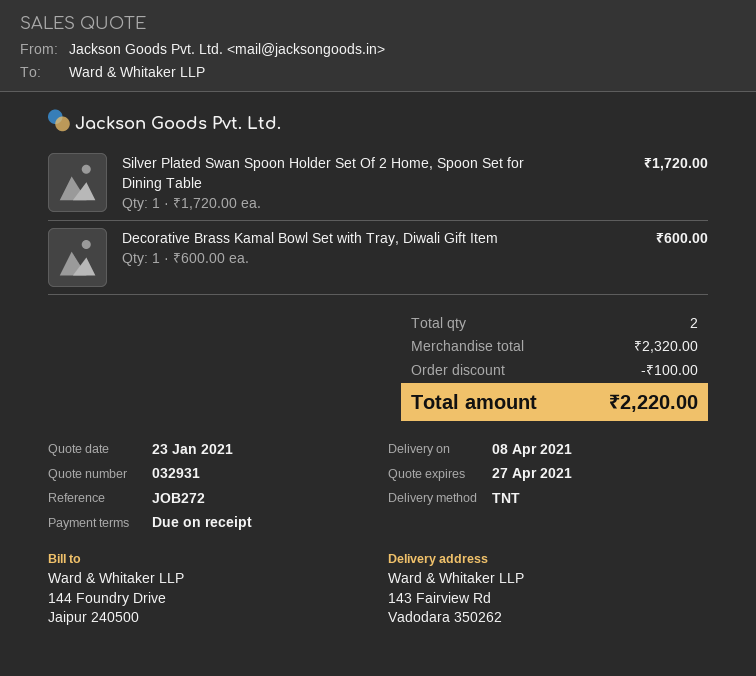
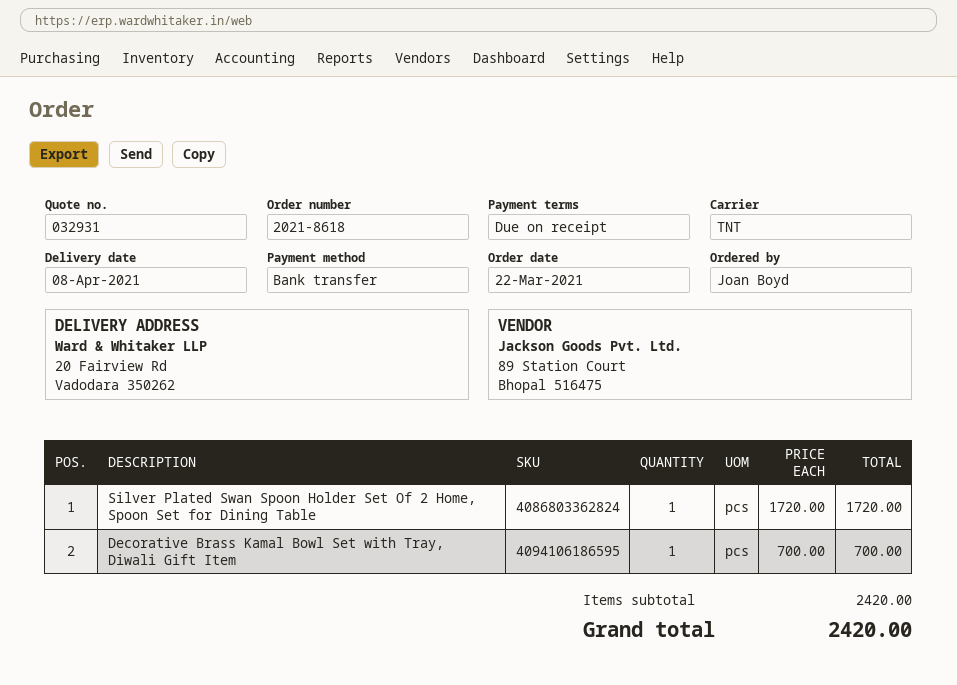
ship to: 143 Fairview Rd, Vadodara 350262 -> 20 Fairview Rd, Vadodara 350262
Decorative Brass Kamal Bowl Set with Tray, Diwali Gift Item: 1 x 600.00 = 600.00 -> 1 x 700.00 = 700.00
subtotal: 2320.00 -> 2420.00
discount: 100.00 -> none
total: 2220.00 -> 2420.00

